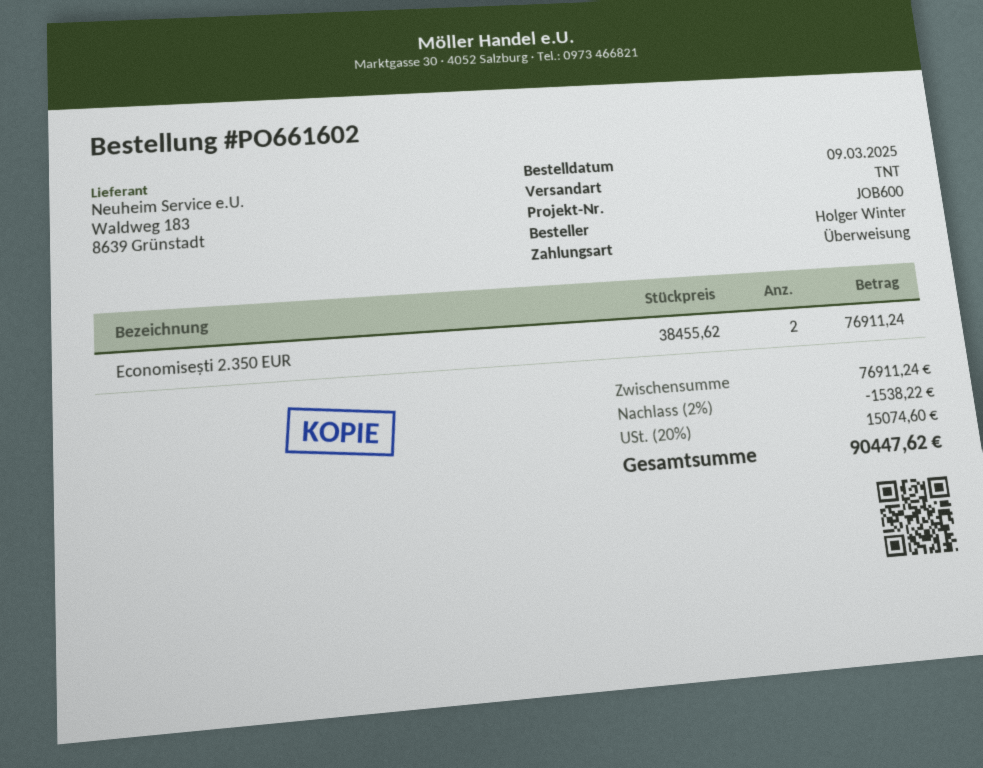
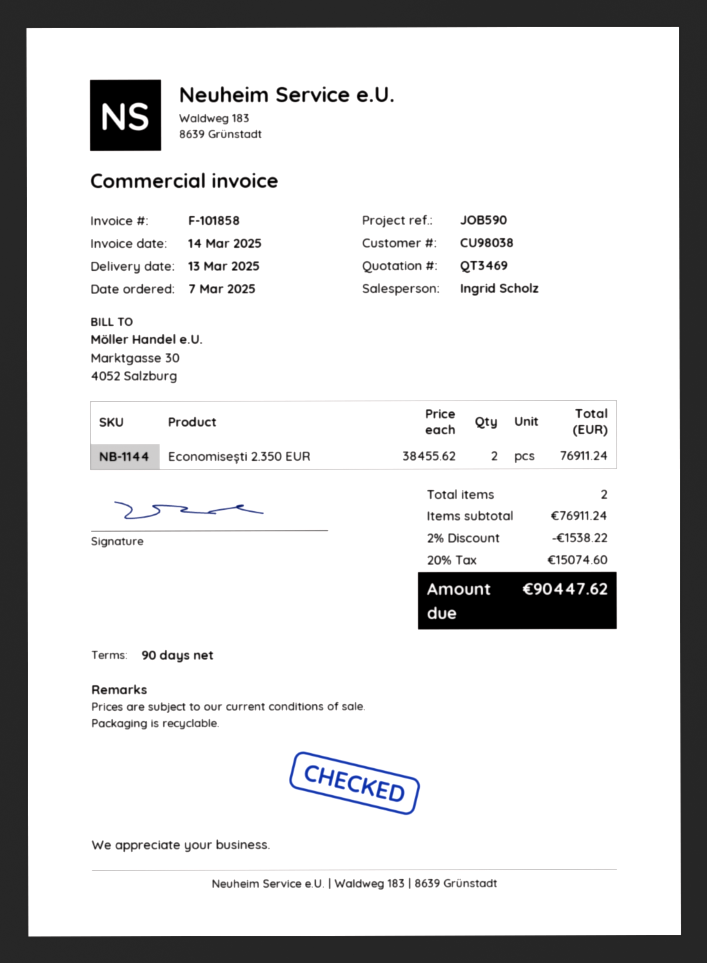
order date: 2025-03-09 -> 2025-03-07
reference: JOB600 -> JOB590

